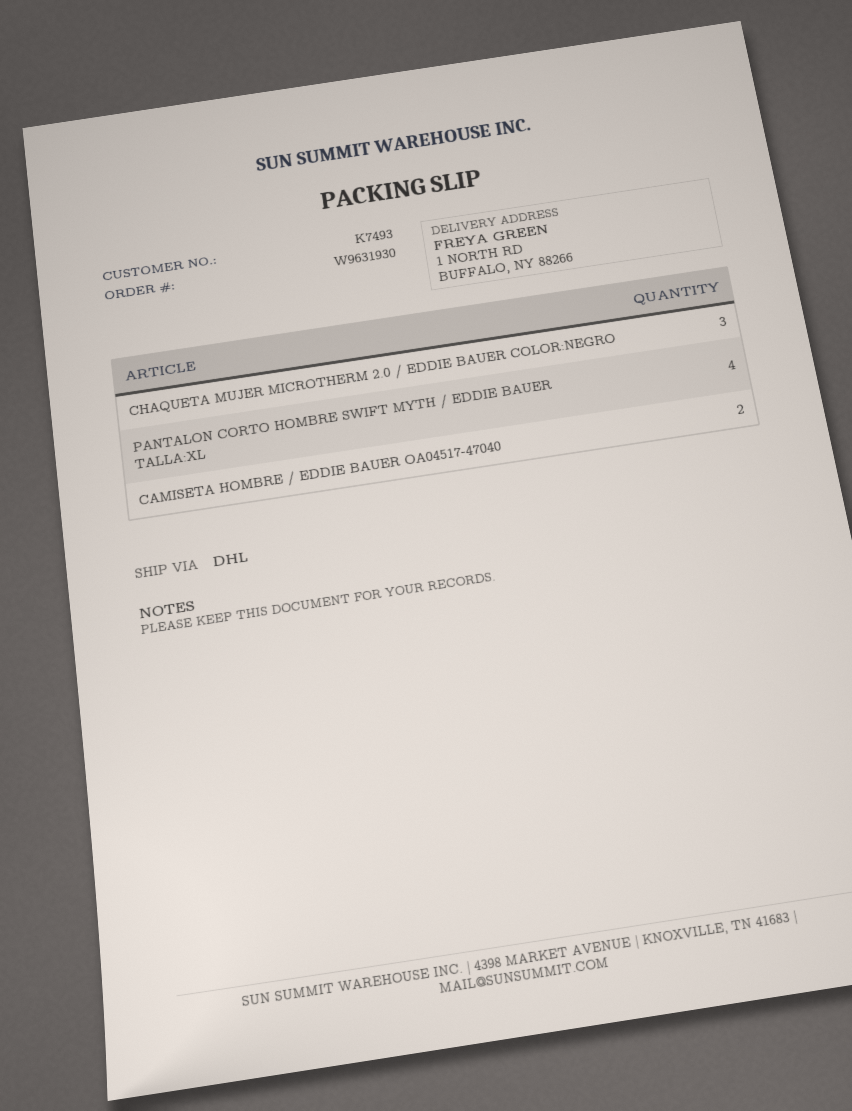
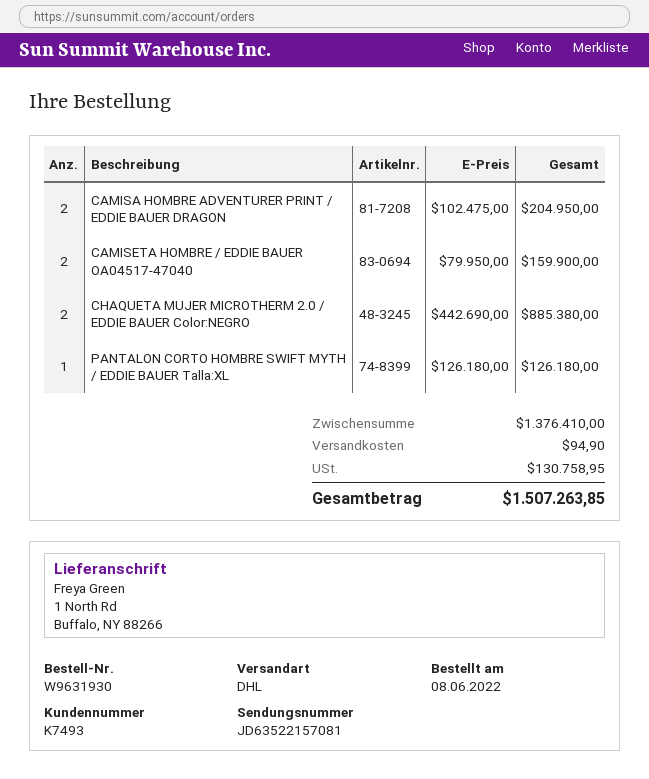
CHAQUETA MUJER MICROTHERM 2.0 / EDDIE BAUER COLOR:NEGRO: 3 -> 2
PANTALON CORTO HOMBRE SWIFT MYTH / EDDIE BAUER TALLA:XL: 4 -> 1
CAMISA HOMBRE ADVENTURER PRINT / EDDIE BAUER DRAGON: none -> 2

